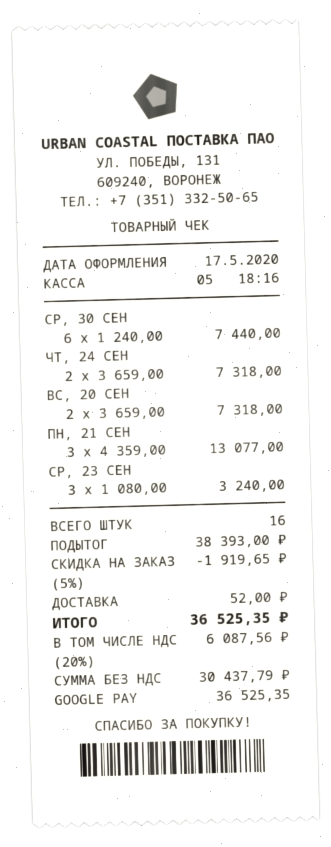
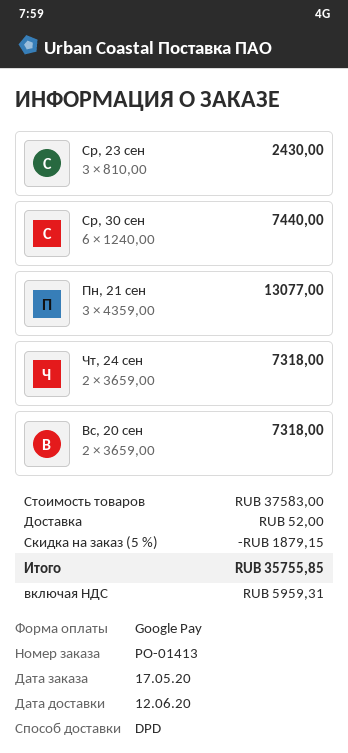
СР, 23 СЕН: 3 x 1080.00 = 3240.00 -> 3 x 810.00 = 2430.00
subtotal: 38393.00 -> 37583.00
discount: 5% = 1919.65 -> 5% = 1879.15
tax: 6087.56 -> 5959.31
total: 36525.35 -> 35755.85

